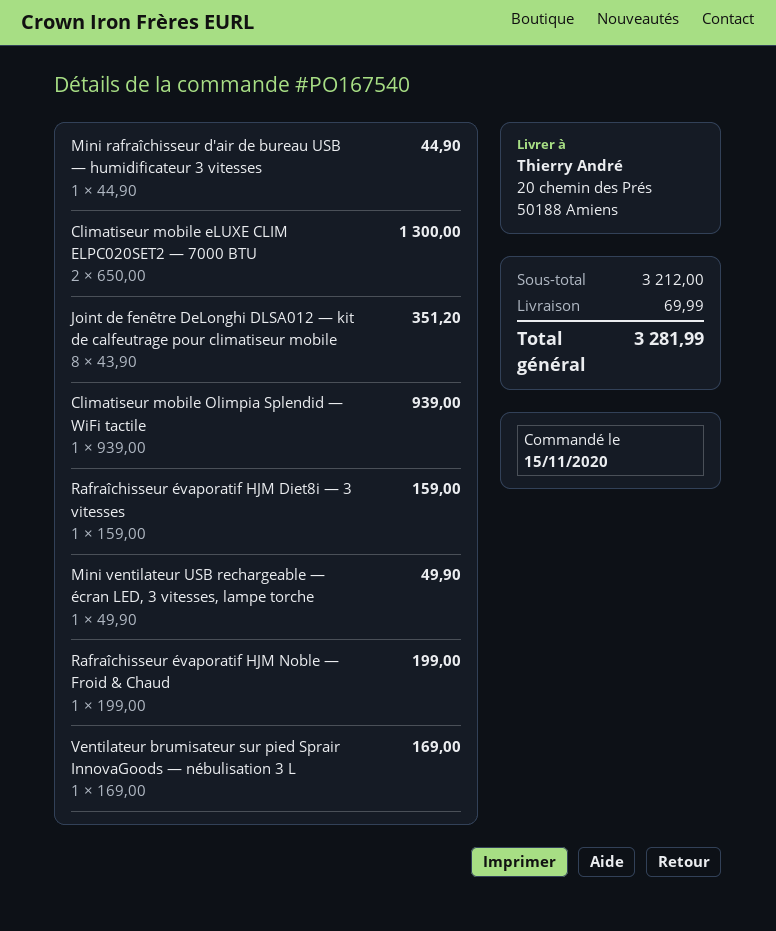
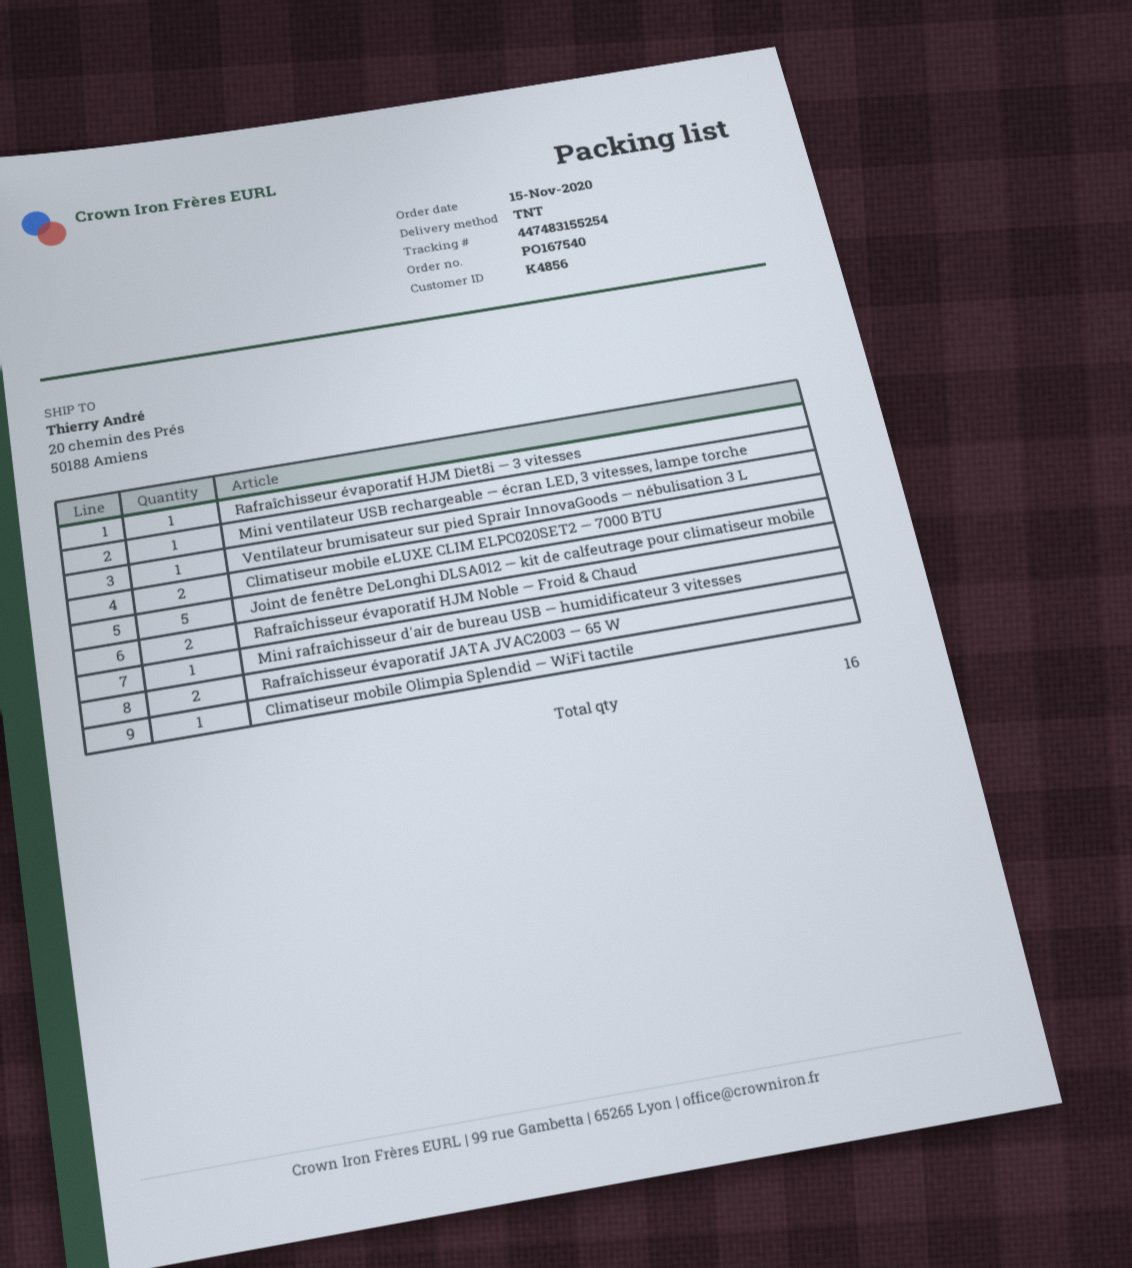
Joint de fenêtre DeLonghi DLSA012 — kit de calfeutrage pour climatiseur mobile: 8 -> 5
Rafraîchisseur évaporatif HJM Noble — Froid & Chaud: 1 -> 2
Rafraîchisseur évaporatif JATA JVAC2003 — 65 W: none -> 2

